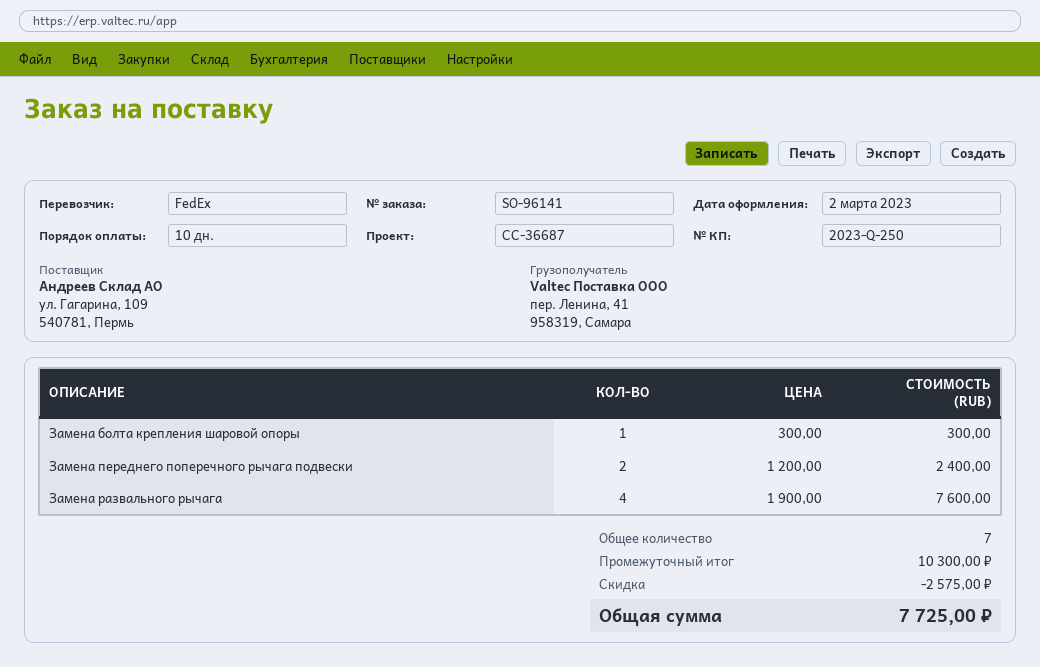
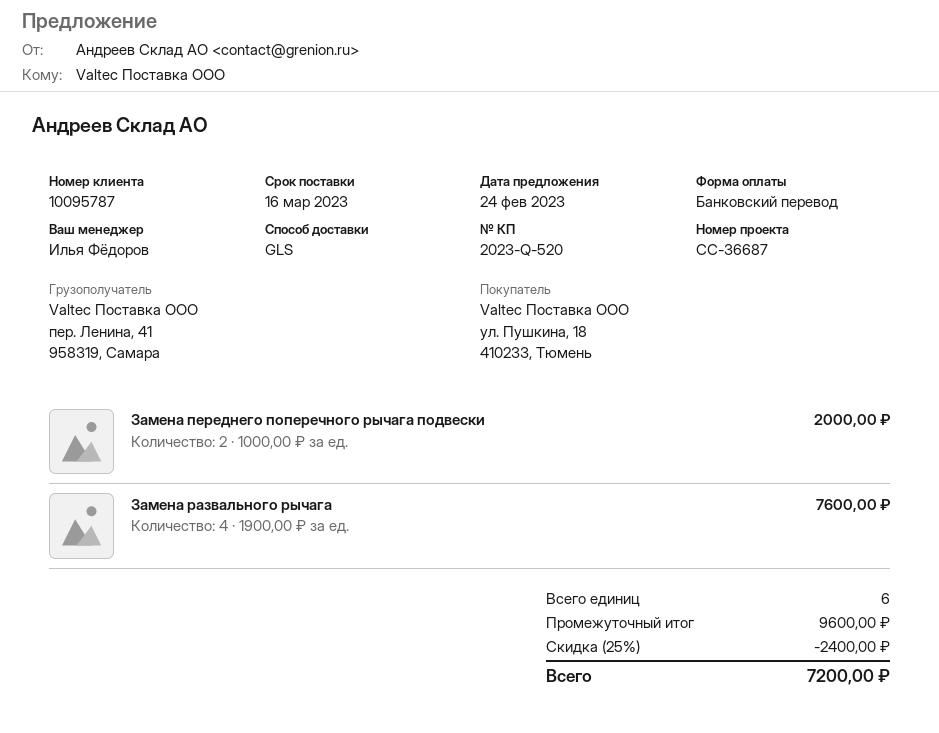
quote number: 2023-Q-250 -> 2023-Q-520
shipping method: FedEx -> GLS
Замена болта крепления шаровой опоры: 1 x 300.00 = 300.00 -> none
Замена переднего поперечного рычага подвески: 2 x 1200.00 = 2400.00 -> 2 x 1000.00 = 2000.00
total quantity: 7 -> 6
subtotal: 10300.00 -> 9600.00
discount: 2575.00 -> 2400.00
total: 7725.00 -> 7200.00

